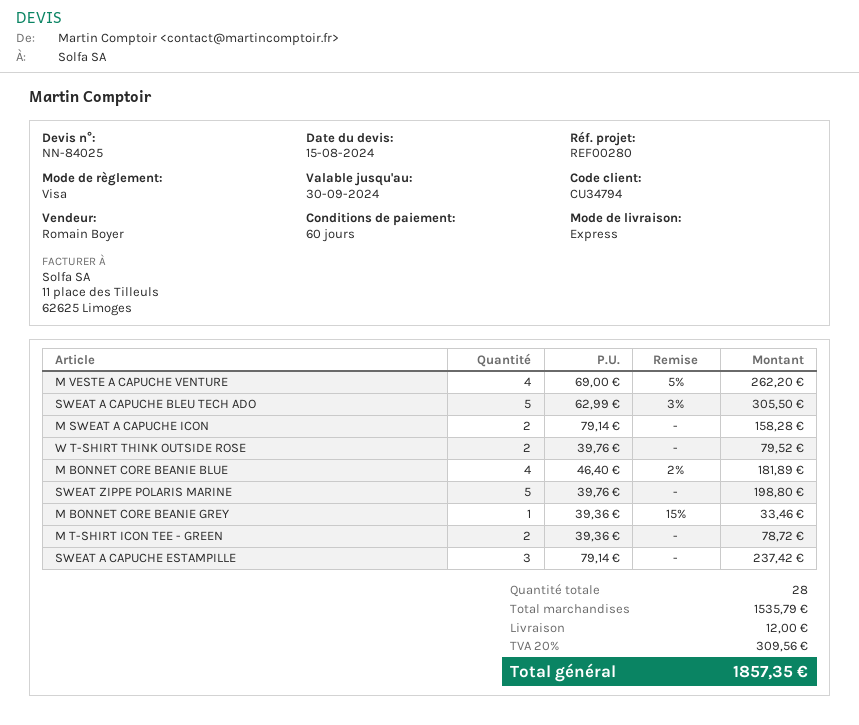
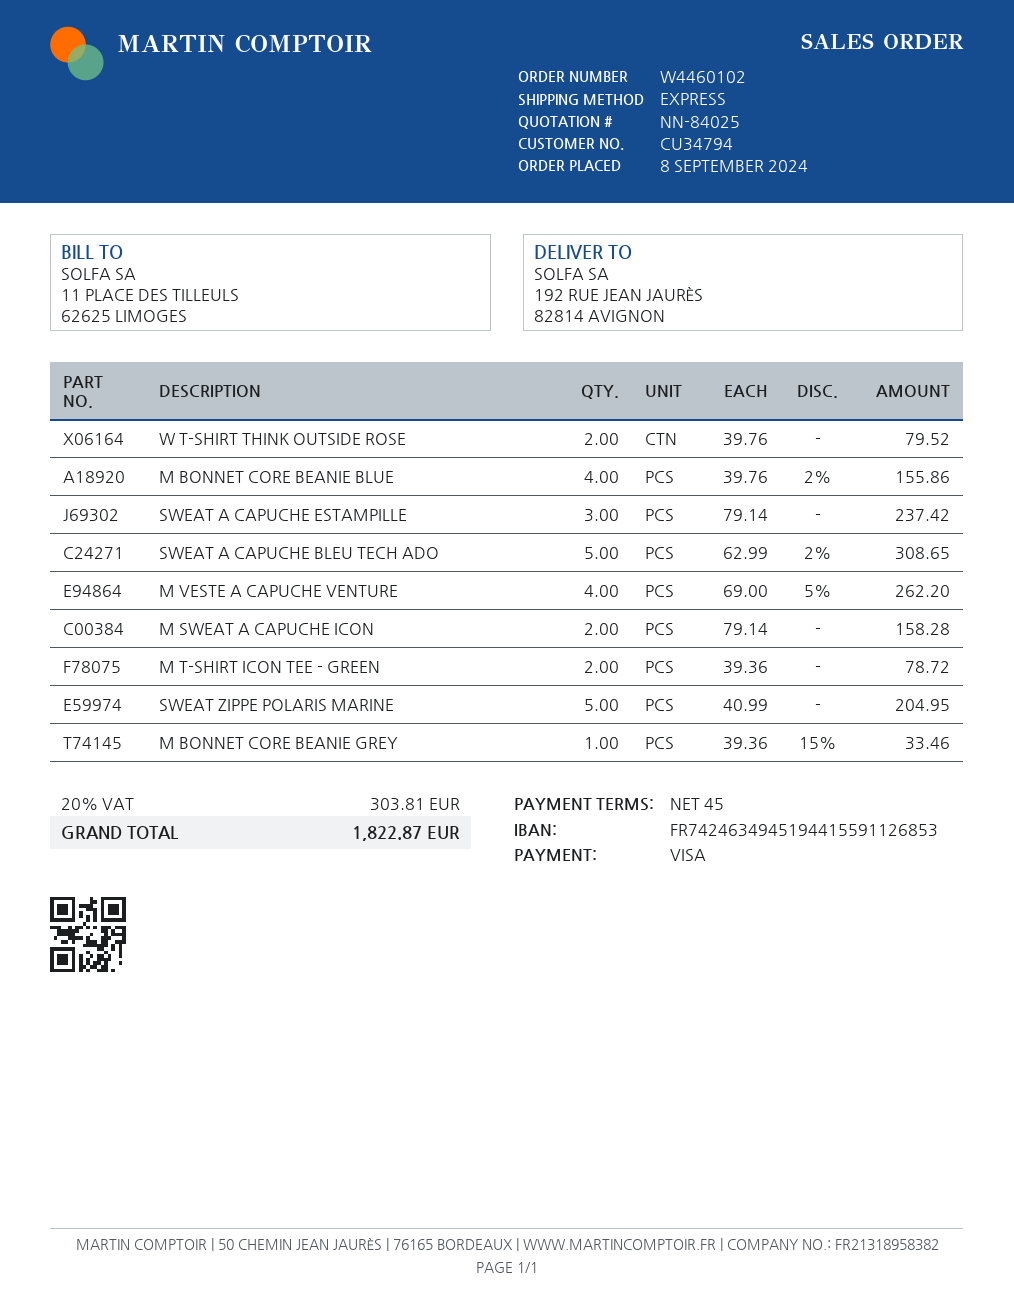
payment terms: 60 days -> 45 days
SWEAT A CAPUCHE BLEU TECH ADO: 5 x 62.99 - 3% = 305.50 -> 5 x 62.99 - 2% = 308.65
M BONNET CORE BEANIE BLUE: 4 x 46.40 - 2% = 181.89 -> 4 x 39.76 - 2% = 155.86
SWEAT ZIPPE POLARIS MARINE: 5 x 39.76 = 198.80 -> 5 x 40.99 = 204.95
shipping: 12.00 -> none
tax: 20% = 309.56 -> 20% = 303.81
total: 1857.35 -> 1822.87

